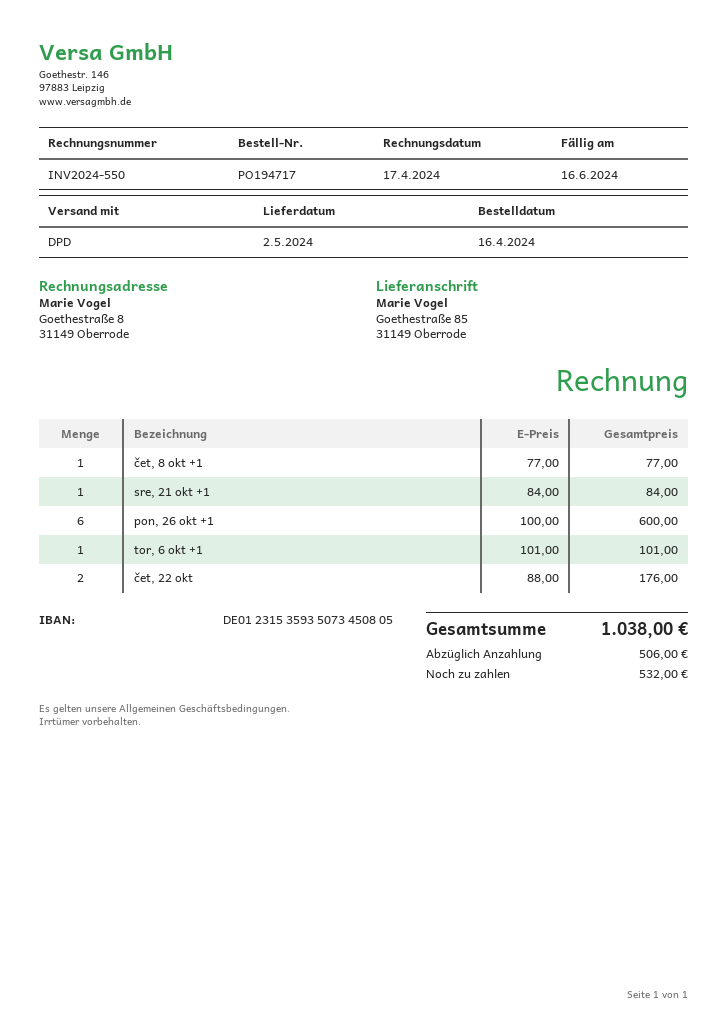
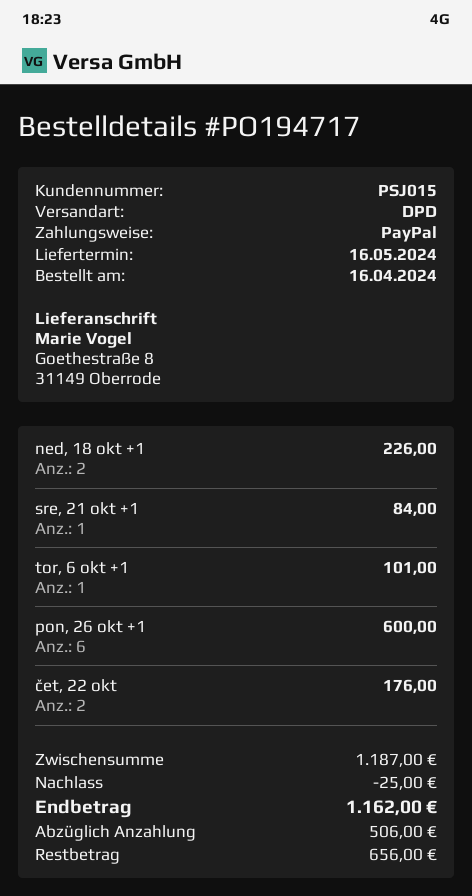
delivery date: 2024-05-02 -> 2024-05-16
ship to: Goethestraße 85, 31149 Oberrode -> Goethestraße 8, 31149 Oberrode
čet, 8 okt +1: 1 for 77.00 -> none
ned, 18 okt +1: none -> 2 for 226.00
discount: none -> 25.00
total: 1038.00 -> 1162.00
balance: 532.00 -> 656.00

